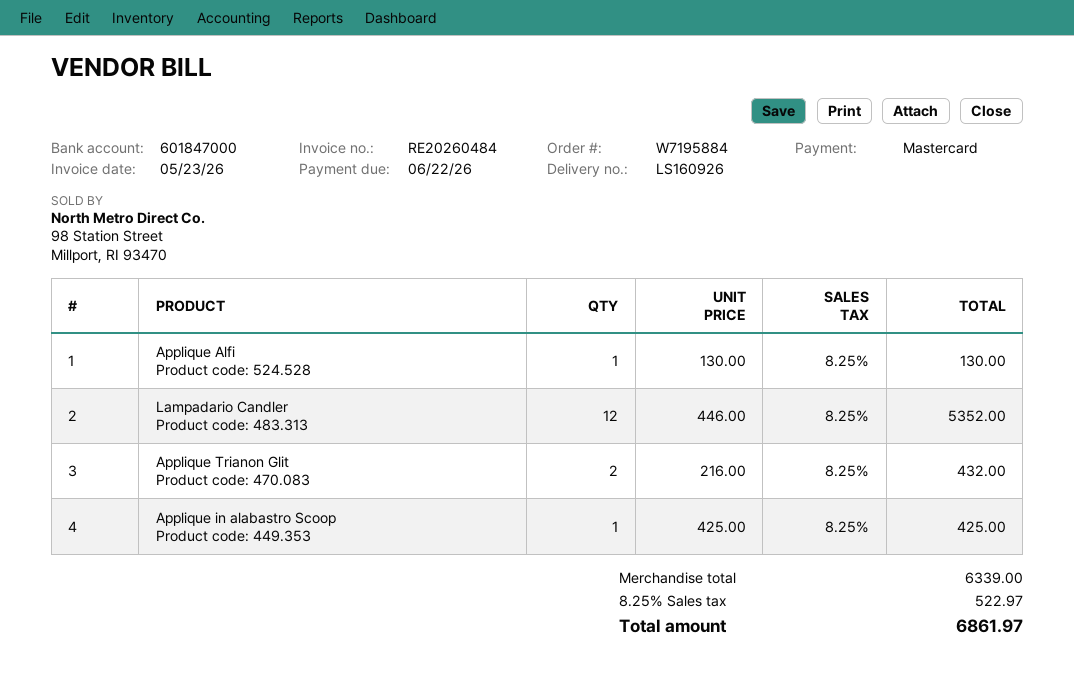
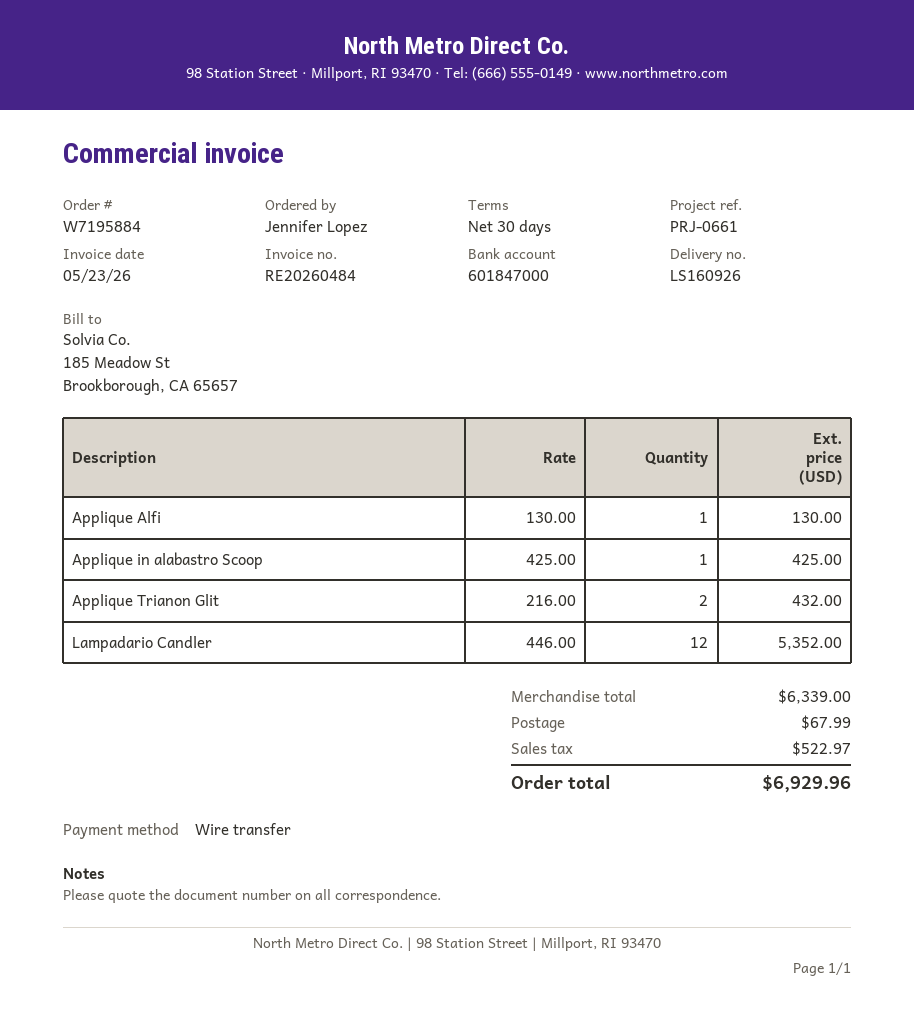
payment method: Mastercard -> bank transfer
shipping: none -> 67.99
total: 6861.97 -> 6929.96

